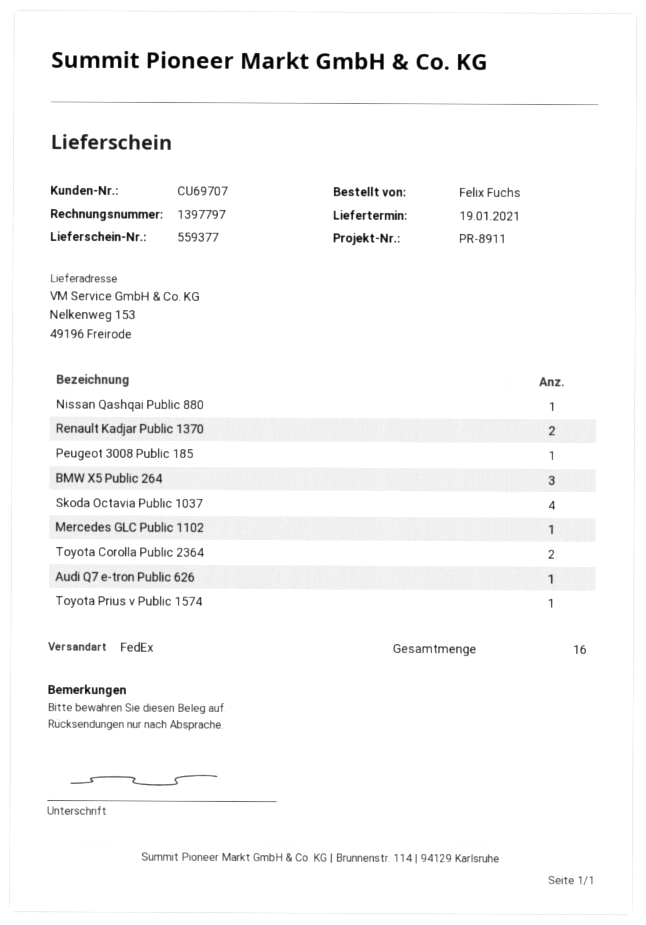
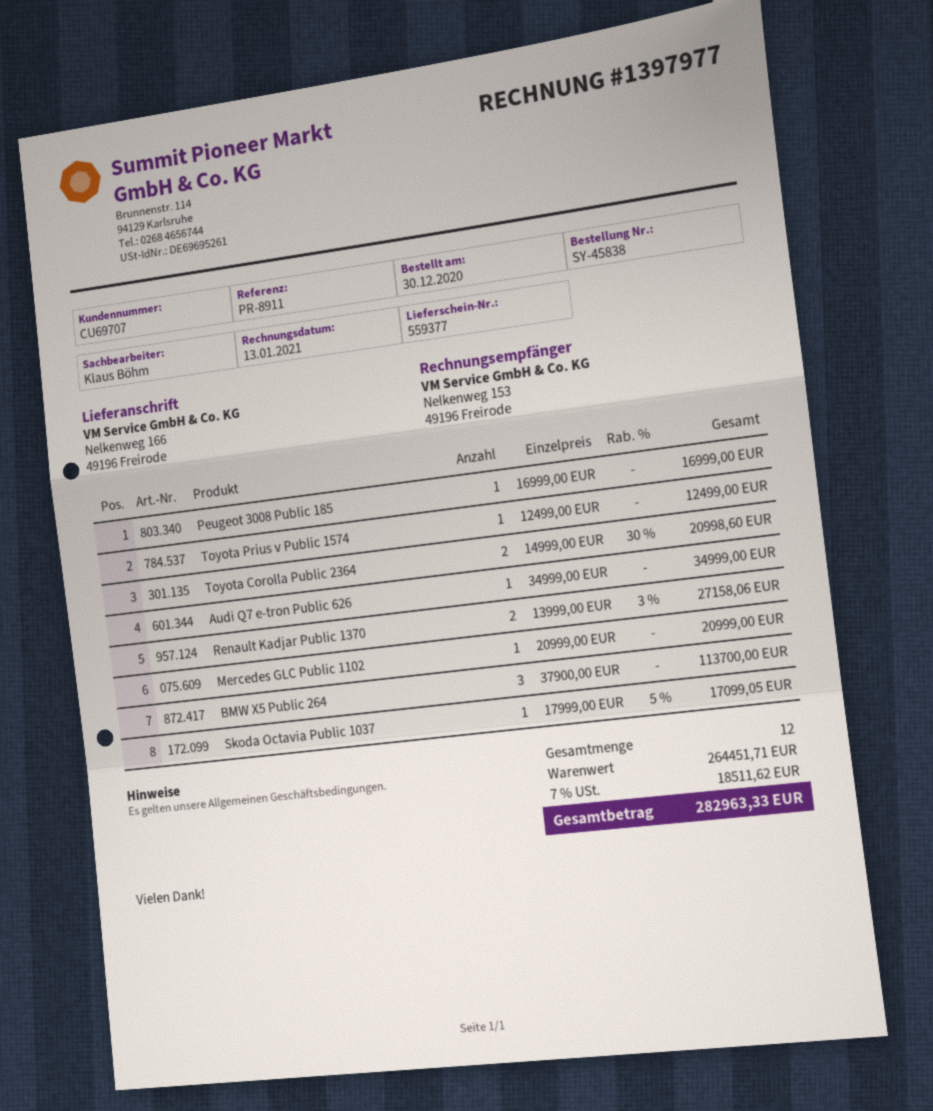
invoice number: 1397797 -> 1397977
ship to: Nelkenweg 153, 49196 Freirode -> Nelkenweg 166, 49196 Freirode
Nissan Qashqai Public 880: 1 -> none
Skoda Octavia Public 1037: 4 -> 1
total quantity: 16 -> 12

